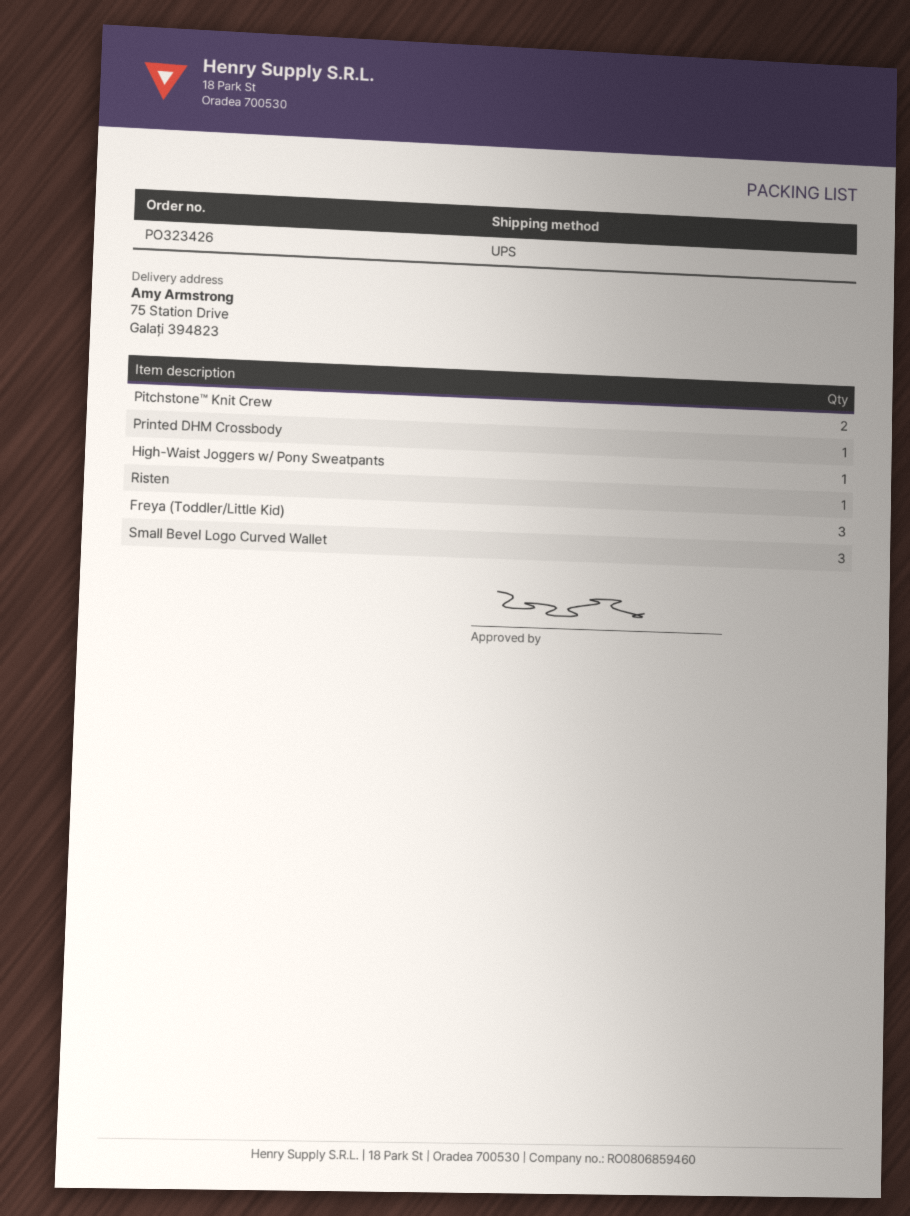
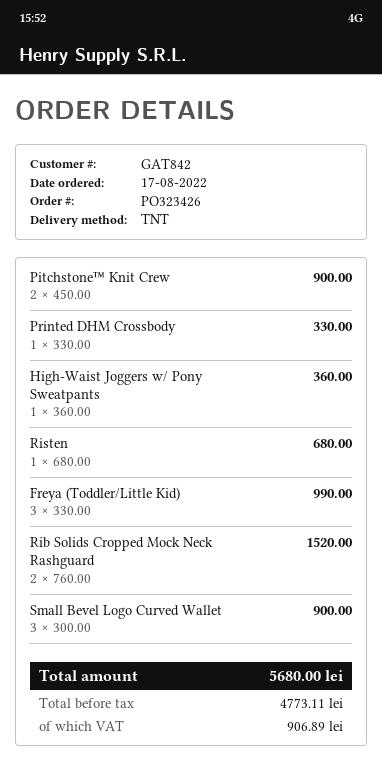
shipping method: UPS -> TNT
Rib Solids Cropped Mock Neck Rashguard: none -> 2

